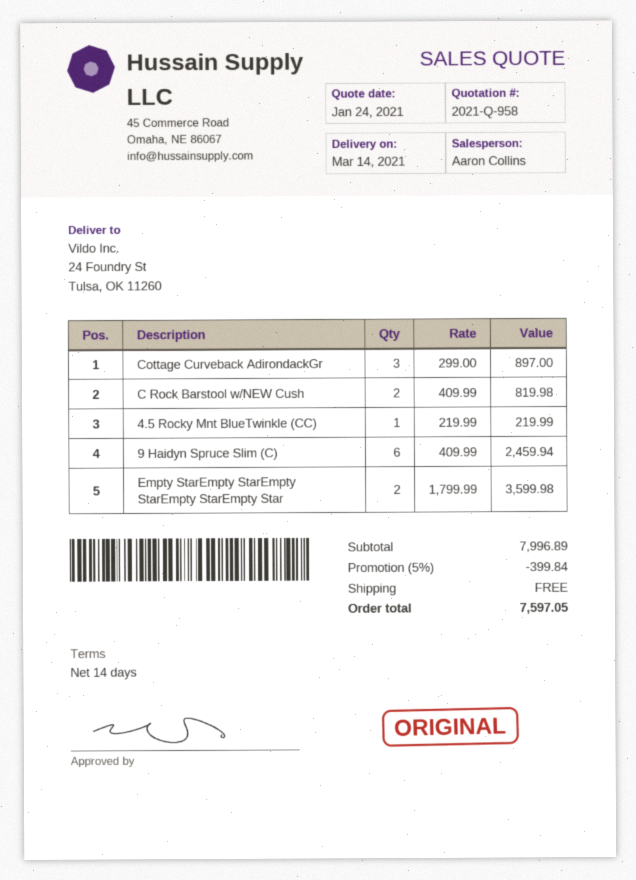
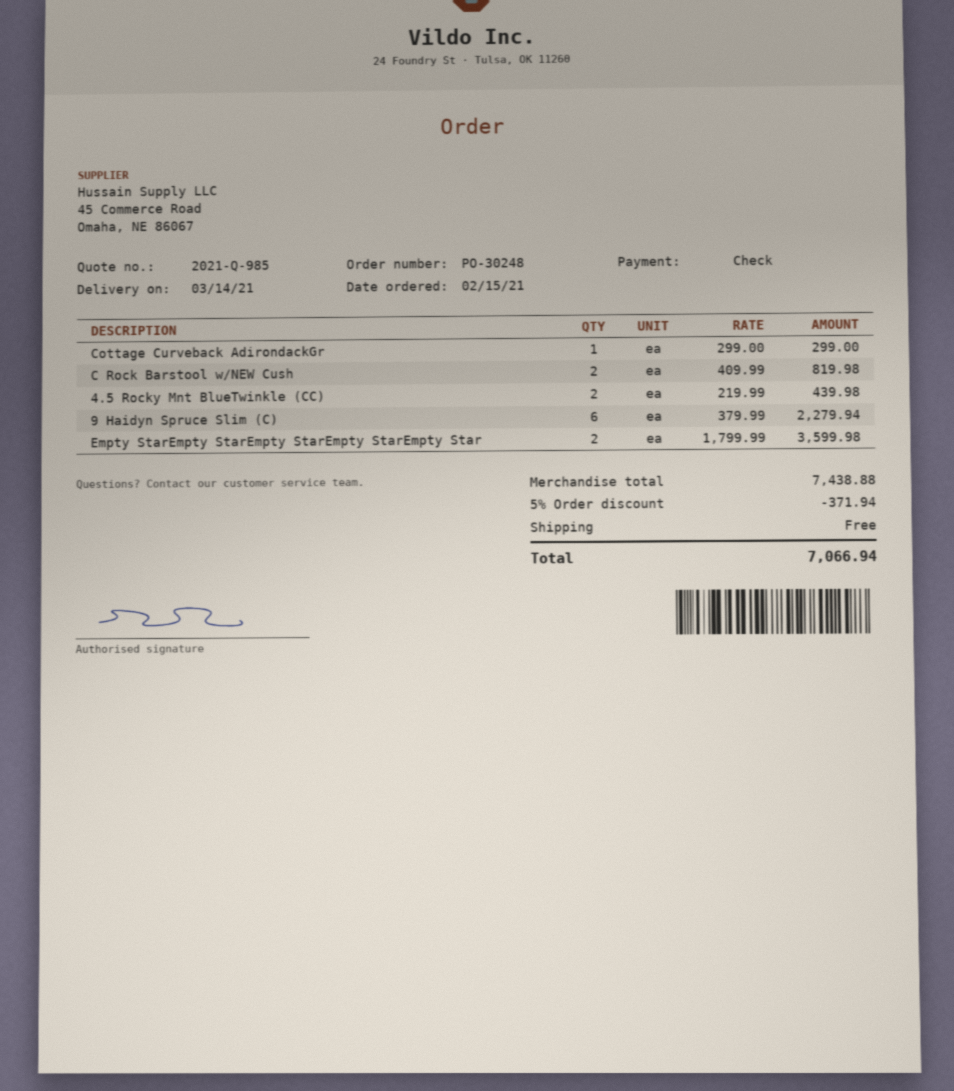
quote number: 2021-Q-958 -> 2021-Q-985
Cottage Curveback AdirondackGr: 3 x 299.00 = 897.00 -> 1 x 299.00 = 299.00
4.5 Rocky Mnt BlueTwinkle (CC): 1 x 219.99 = 219.99 -> 2 x 219.99 = 439.98
9 Haidyn Spruce Slim (C): 6 x 409.99 = 2459.94 -> 6 x 379.99 = 2279.94
subtotal: 7996.89 -> 7438.88
discount: 5% = 399.84 -> 5% = 371.94
total: 7597.05 -> 7066.94

